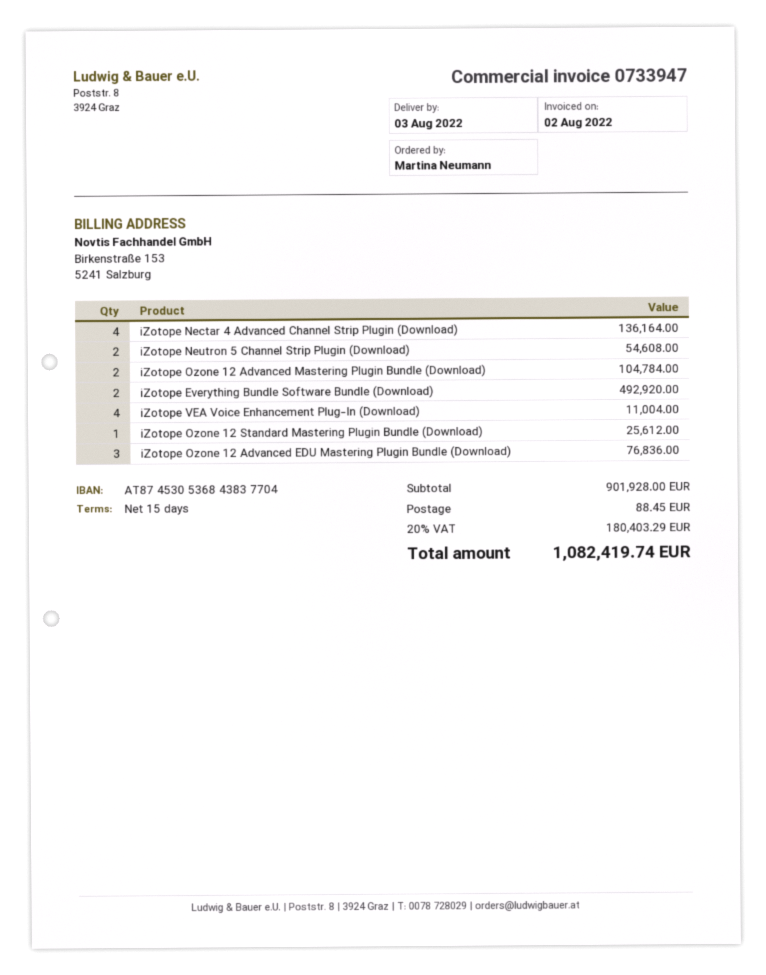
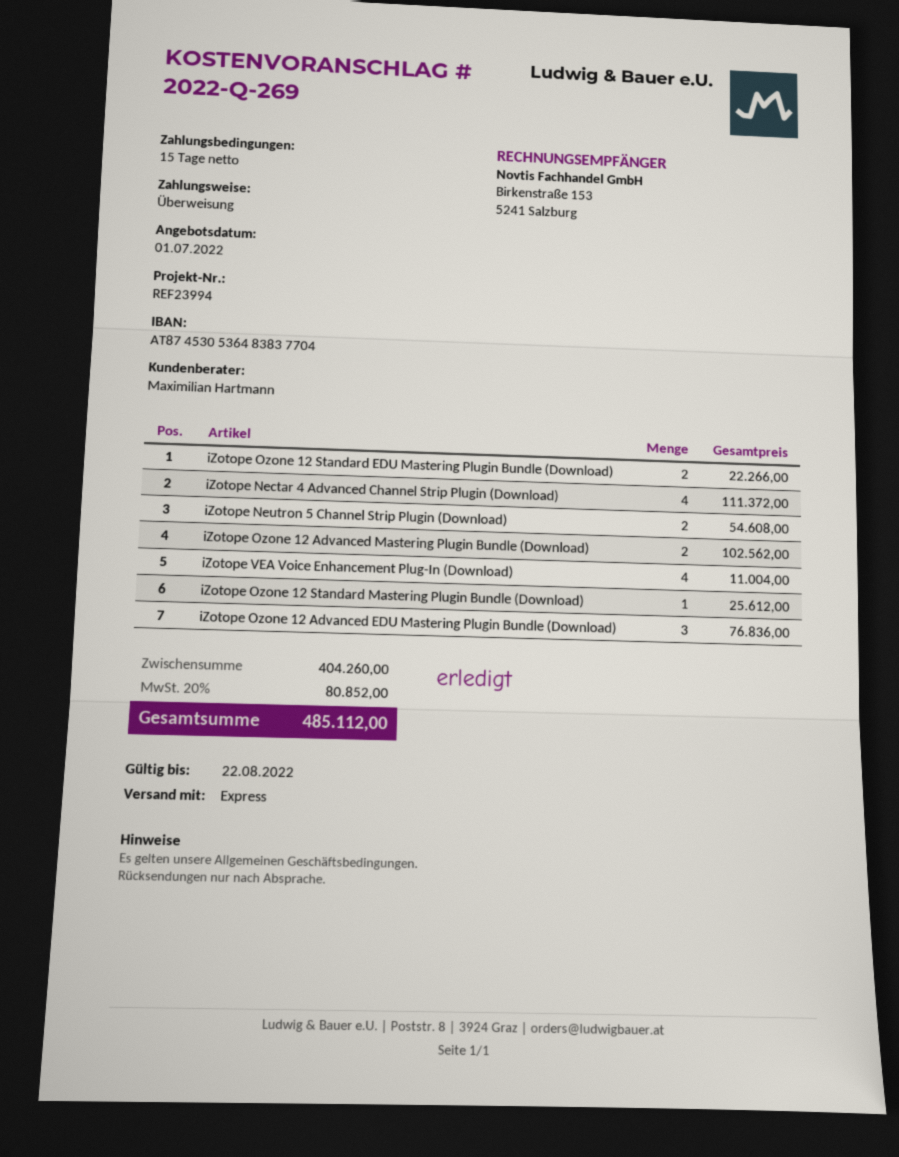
bank account: AT874530536843837704 -> AT874530536483837704
iZotope Nectar 4 Advanced Channel Strip Plugin (Download): 4 for 136164.00 -> 4 for 111372.00
iZotope Ozone 12 Advanced Mastering Plugin Bundle (Download): 2 for 104784.00 -> 2 for 102562.00
iZotope Everything Bundle Software Bundle (Download): 2 for 492920.00 -> none
iZotope Ozone 12 Standard EDU Mastering Plugin Bundle (Download): none -> 2 for 22266.00
subtotal: 901928.00 -> 404260.00
shipping: 88.45 -> none
tax: 20% = 180403.29 -> 20% = 80852.00
total: 1082419.74 -> 485112.00

